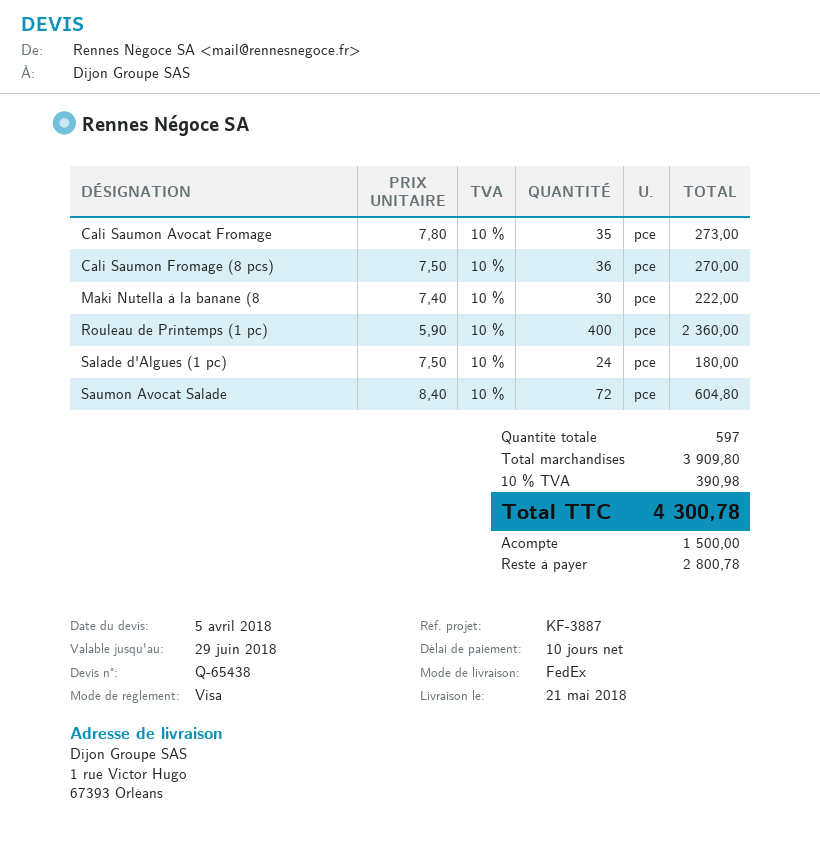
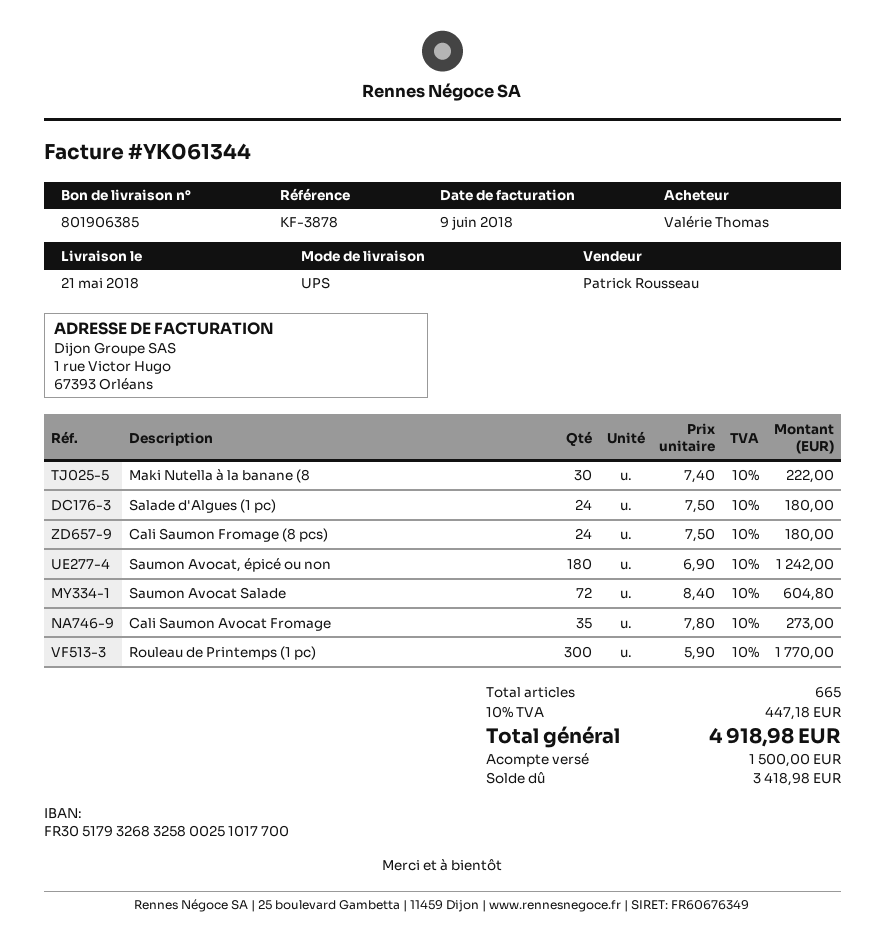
reference: KF-3887 -> KF-3878
shipping method: FedEx -> UPS
Cali Saumon Fromage (8 pcs): 36 x 7.50 = 270.00 -> 24 x 7.50 = 180.00
Rouleau de Printemps (1 pc): 400 x 5.90 = 2360.00 -> 300 x 5.90 = 1770.00
Saumon Avocat, épicé ou non: none -> 180 x 6.90 = 1242.00
total quantity: 597 -> 665
tax: 10% = 390.98 -> 10% = 447.18
total: 4300.78 -> 4918.98
balance: 2800.78 -> 3418.98

